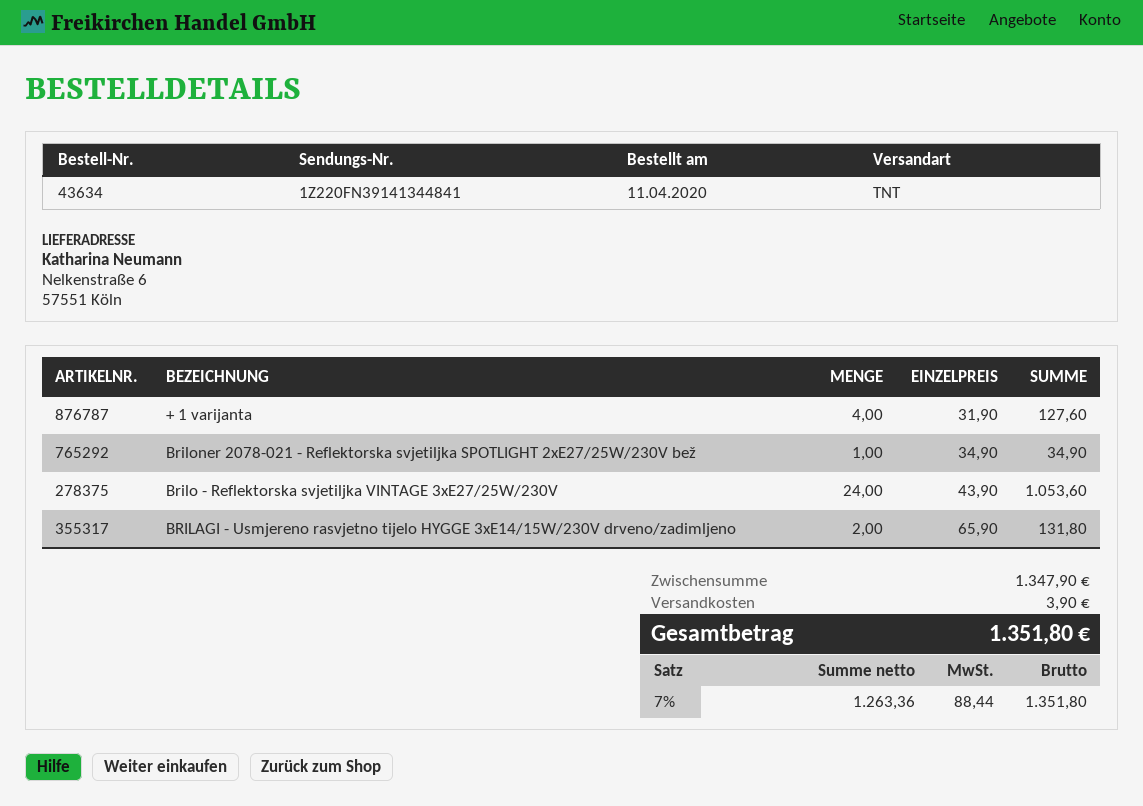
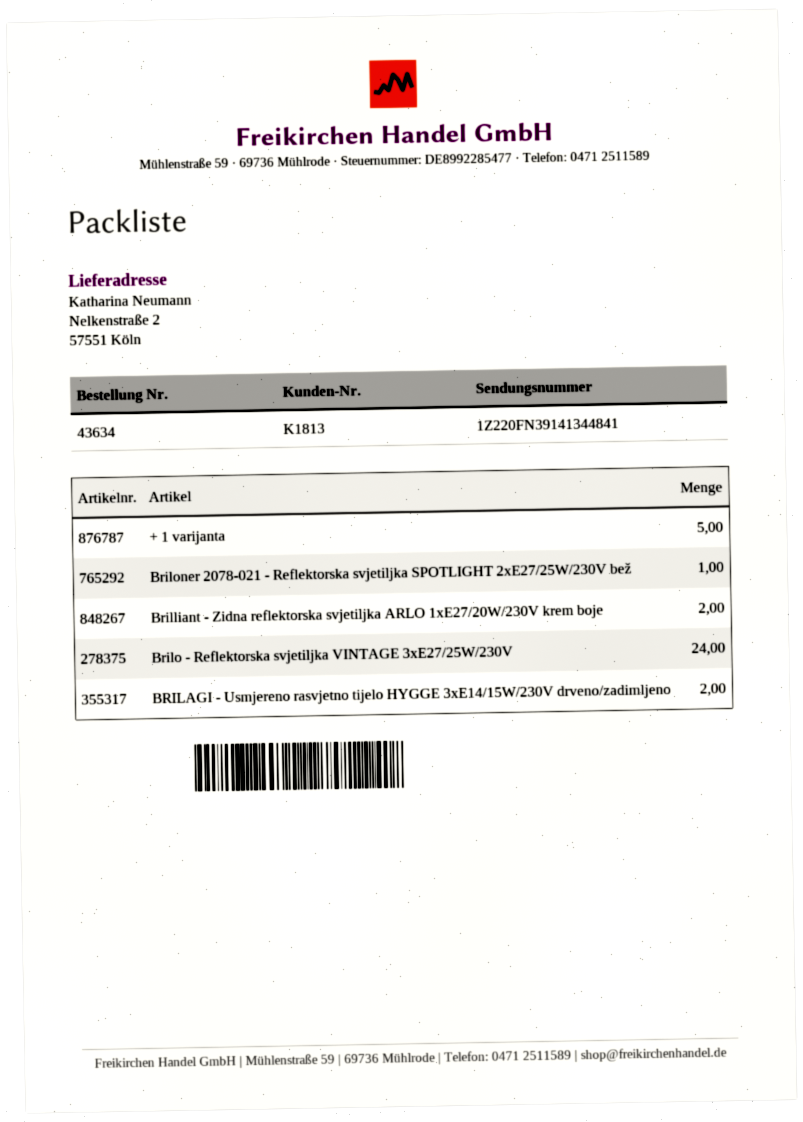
ship to: Nelkenstraße 6, 57551 Köln -> Nelkenstraße 2, 57551 Köln
+ 1 varijanta: 4 -> 5
Brilliant - Zidna reflektorska svjetiljka ARLO 1xE27/20W/230V krem boje: none -> 2

